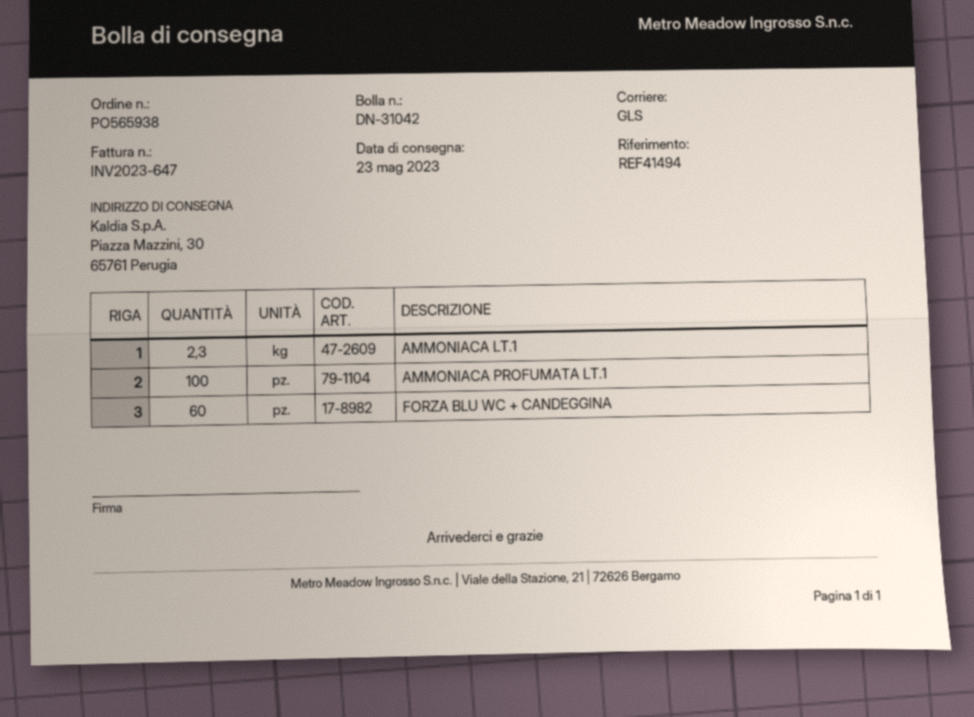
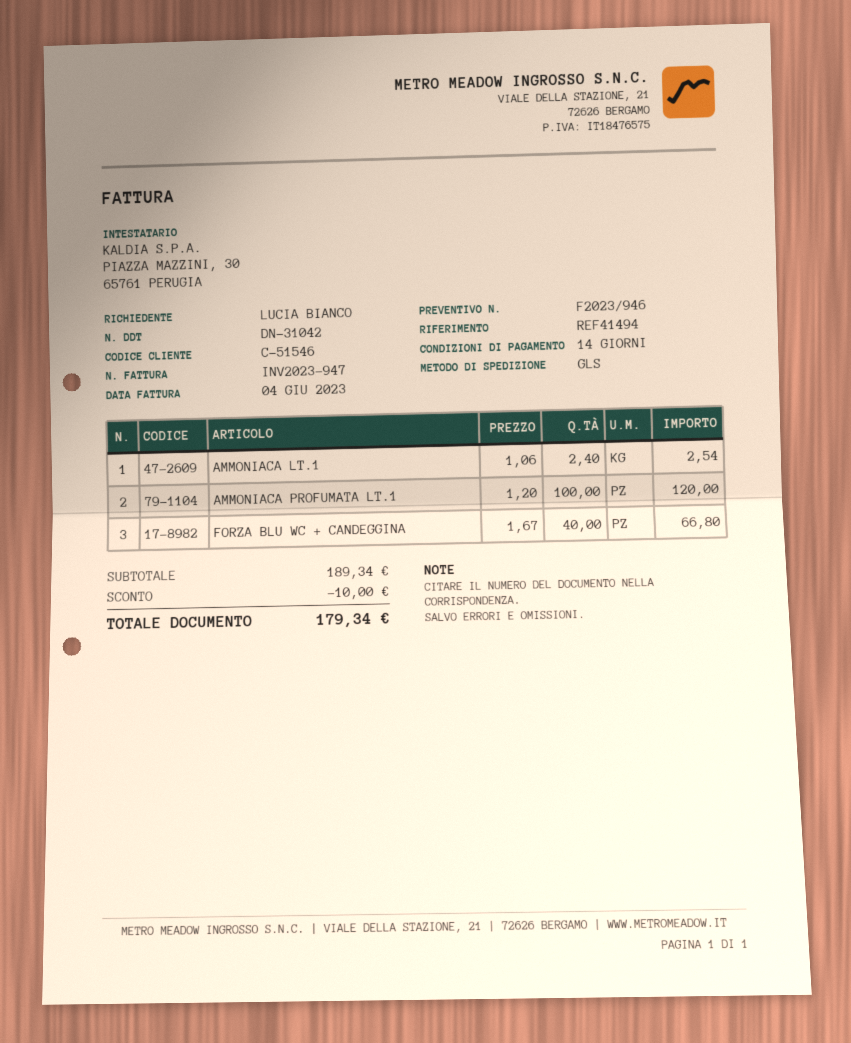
invoice number: INV2023-647 -> INV2023-947
AMMONIACA LT.1: 2.3 -> 2.4
FORZA BLU WC + CANDEGGINA: 60 -> 40

